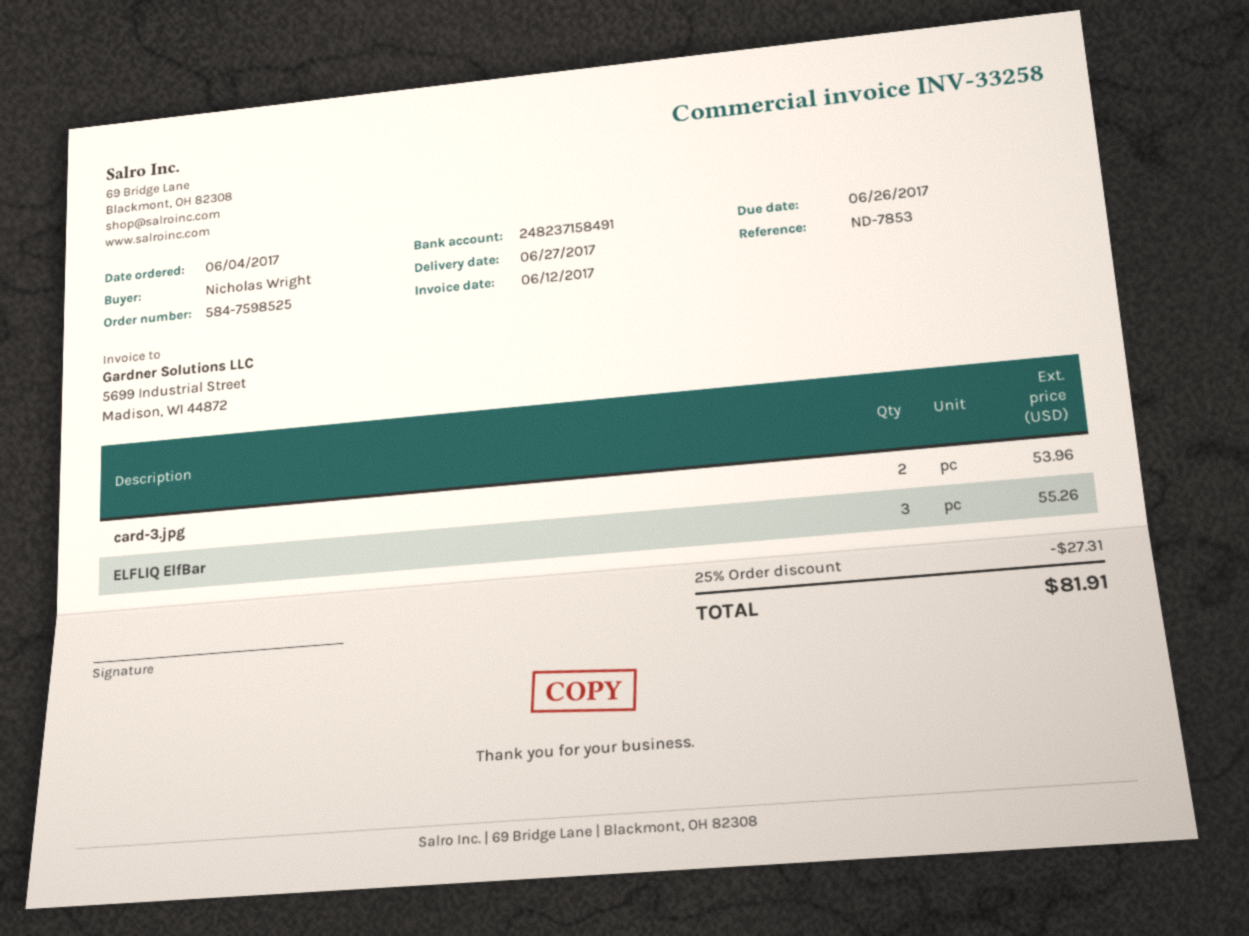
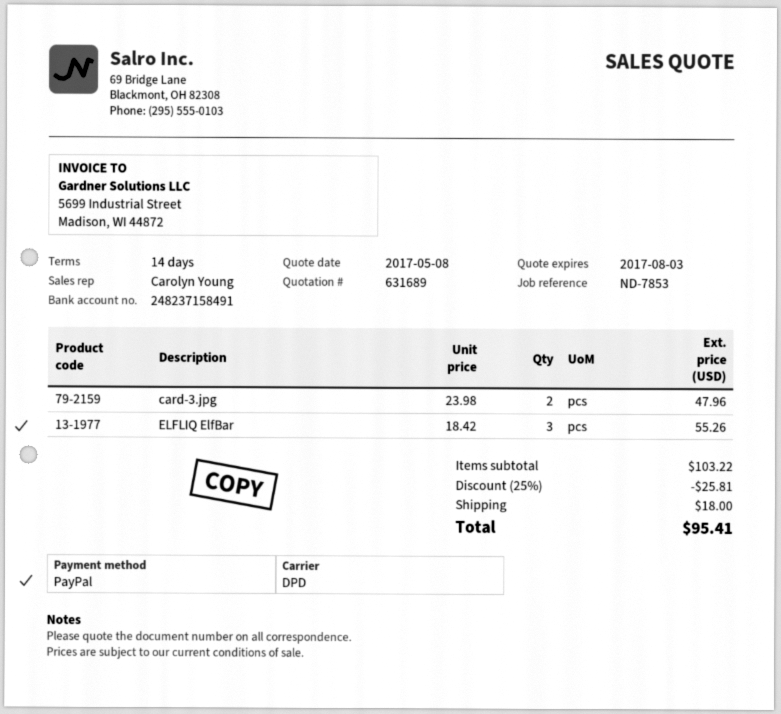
card-3.jpg: 2 for 53.96 -> 2 for 47.96
discount: 25% = 27.31 -> 25% = 25.81
shipping: none -> 18.00
total: 81.91 -> 95.41

